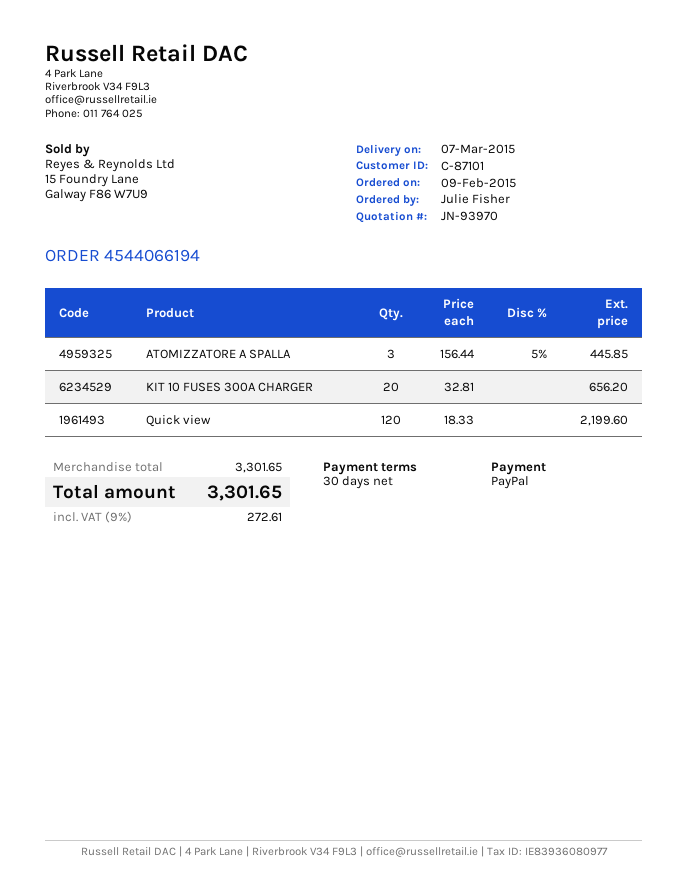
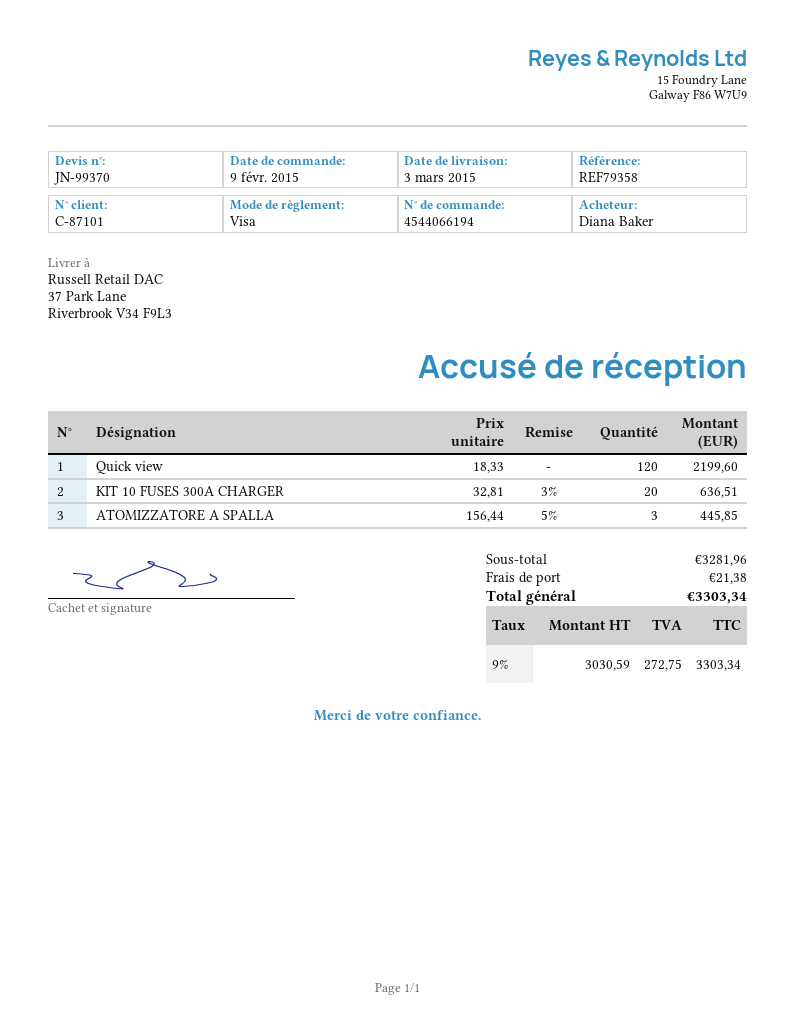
quote number: JN-93970 -> JN-99370
delivery date: 2015-03-07 -> 2015-03-03
ordered by: Julie Fisher -> Diana Baker
payment method: PayPal -> Visa
KIT 10 FUSES 300A CHARGER: 20 x 32.81 = 656.20 -> 20 x 32.81 - 3% = 636.51
subtotal: 3301.65 -> 3281.96
shipping: none -> 21.38
tax: 9% = 272.61 -> 9% = 272.75
total: 3301.65 -> 3303.34

